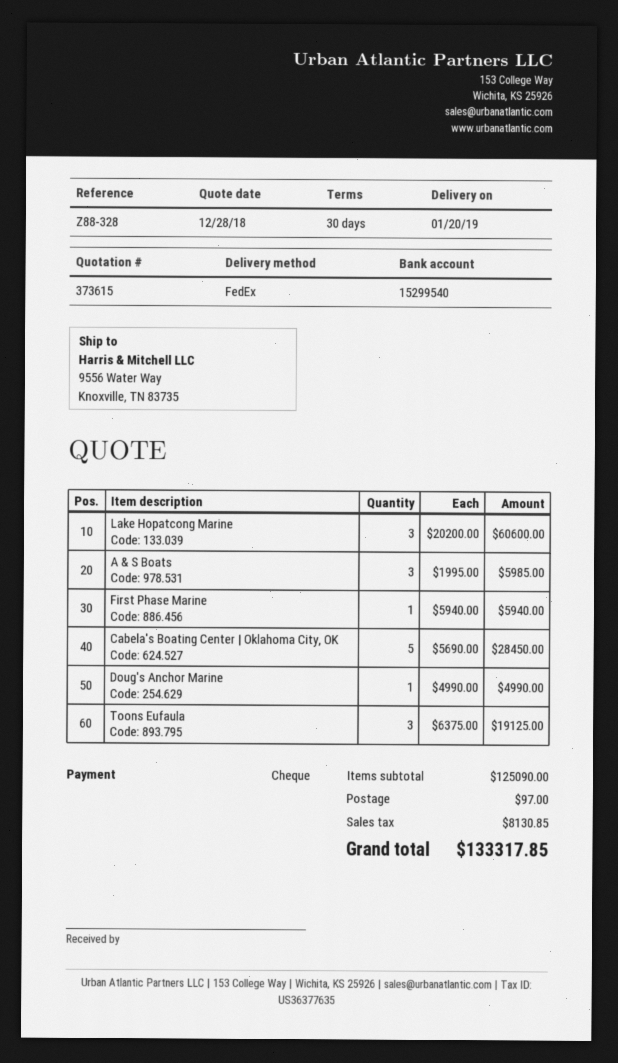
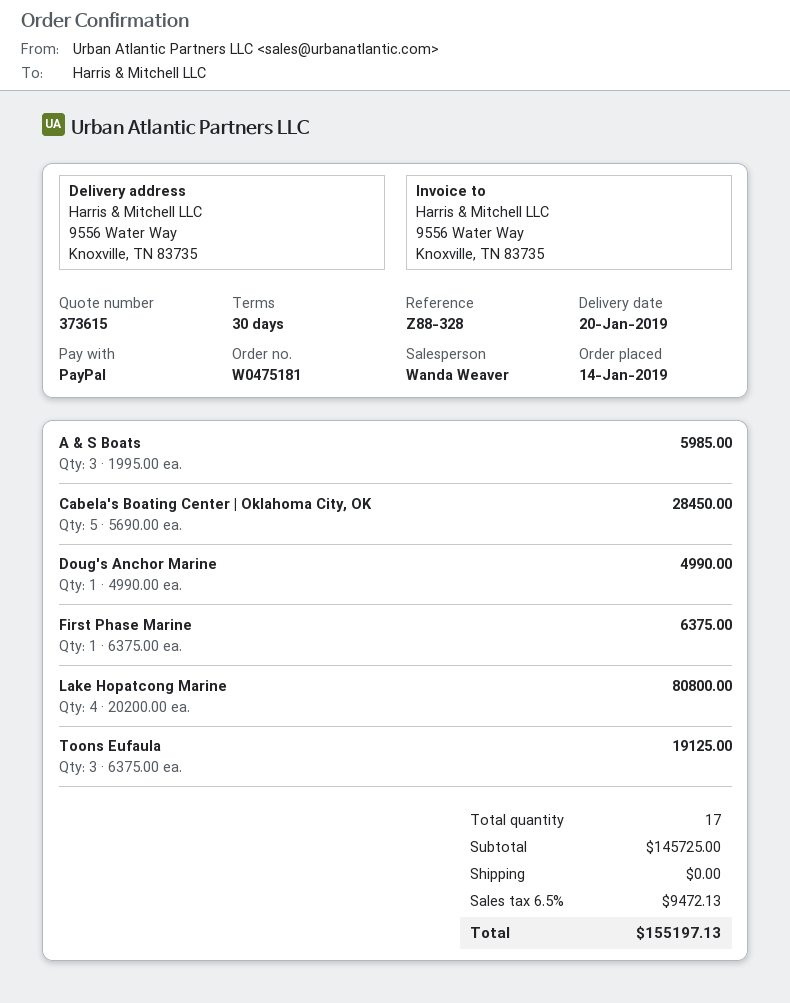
payment method: cheque -> PayPal
Lake Hopatcong Marine: 3 x 20200.00 = 60600.00 -> 4 x 20200.00 = 80800.00
First Phase Marine: 1 x 5940.00 = 5940.00 -> 1 x 6375.00 = 6375.00
subtotal: 125090.00 -> 145725.00
shipping: 97.00 -> 0.00
tax: 8130.85 -> 9472.13
total: 133317.85 -> 155197.13

